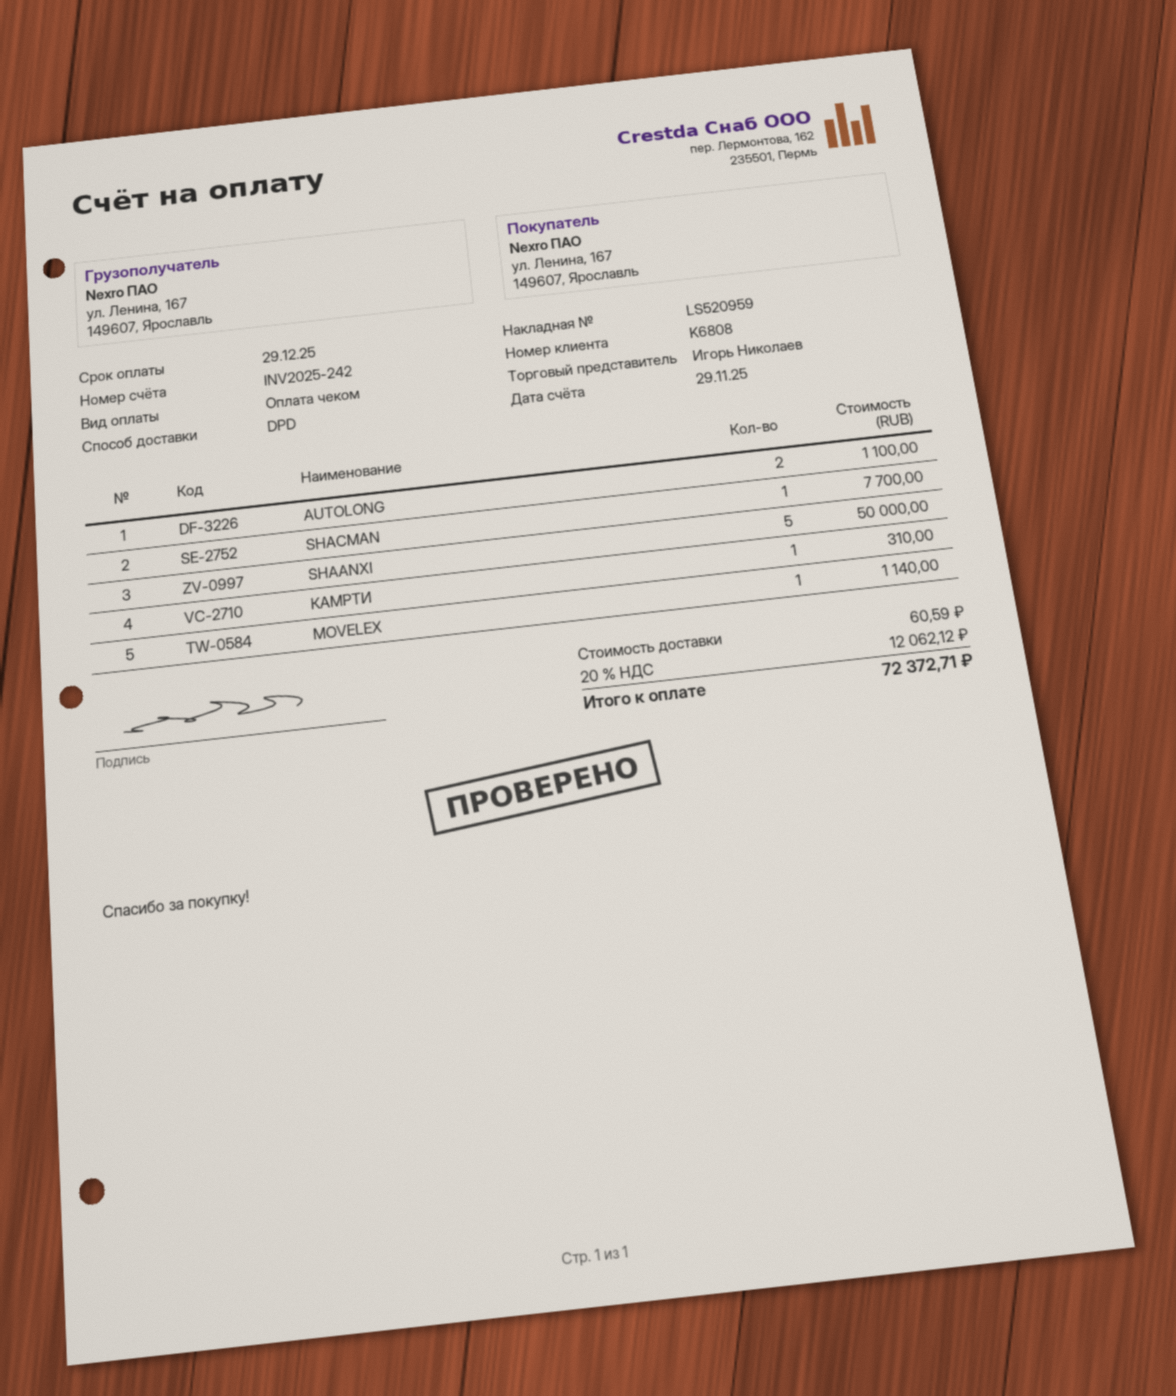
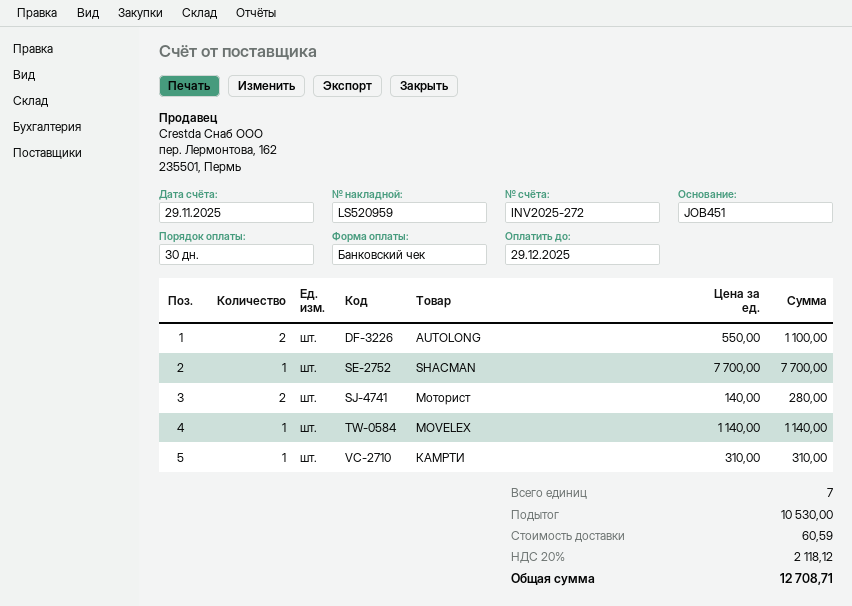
invoice number: INV2025-242 -> INV2025-272
SHAANXI: 5 for 50000.00 -> none
Моторист: none -> 2 for 280.00
tax: 20% = 12062.12 -> 20% = 2118.12
total: 72372.71 -> 12708.71

